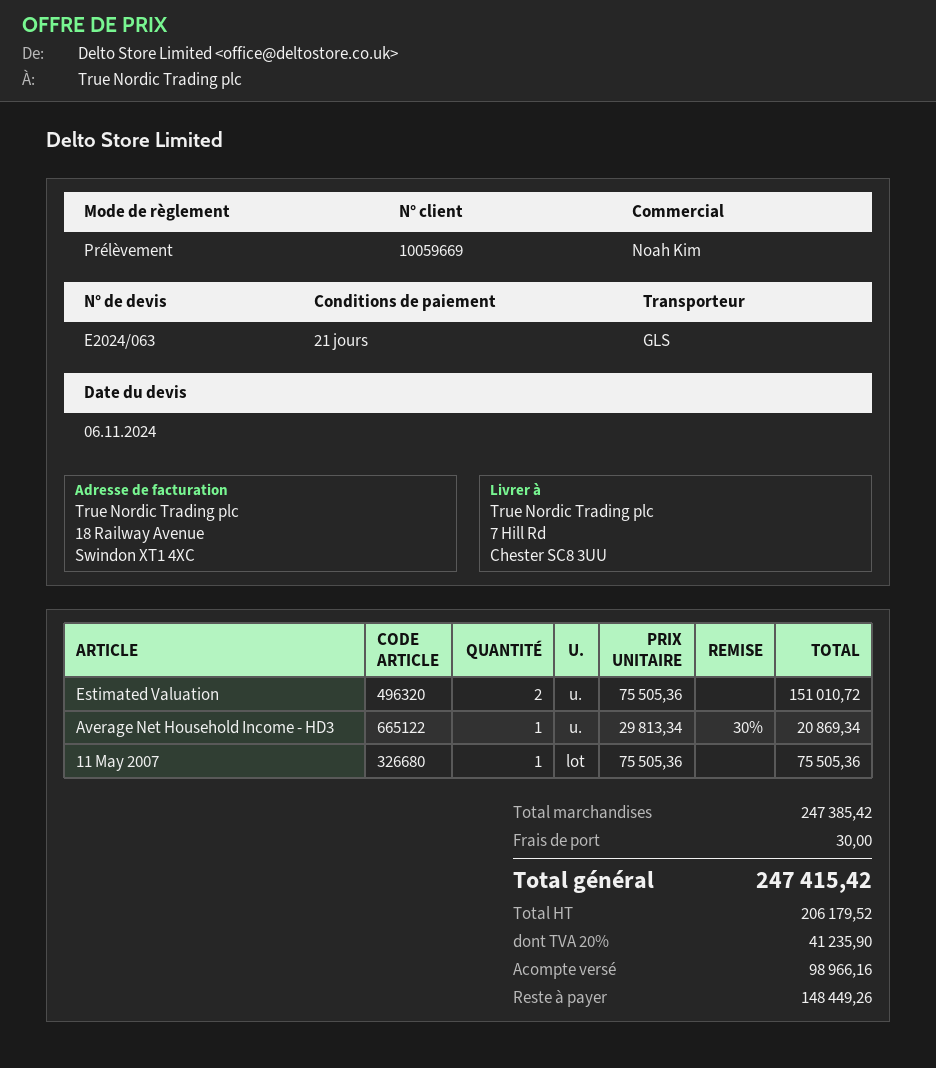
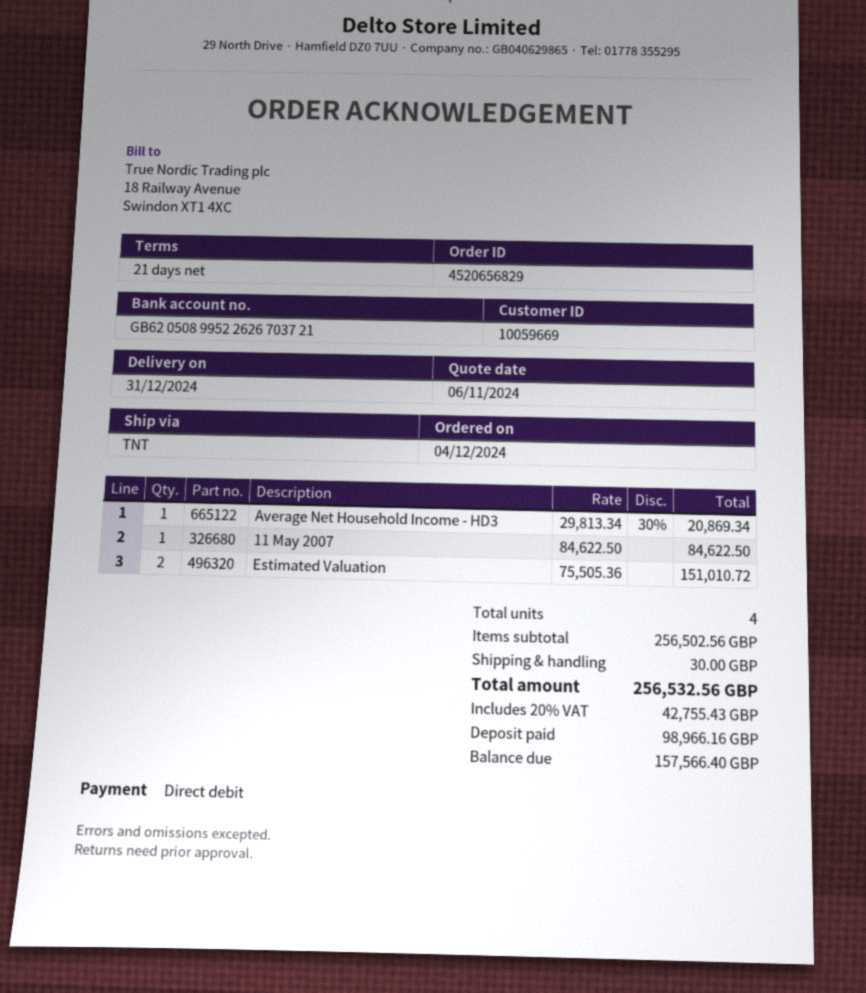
shipping method: GLS -> TNT
11 May 2007: 1 x 75505.36 = 75505.36 -> 1 x 84622.50 = 84622.50
subtotal: 247385.42 -> 256502.56
tax: 20% = 41235.90 -> 20% = 42755.43
total: 247415.42 -> 256532.56
balance: 148449.26 -> 157566.40

